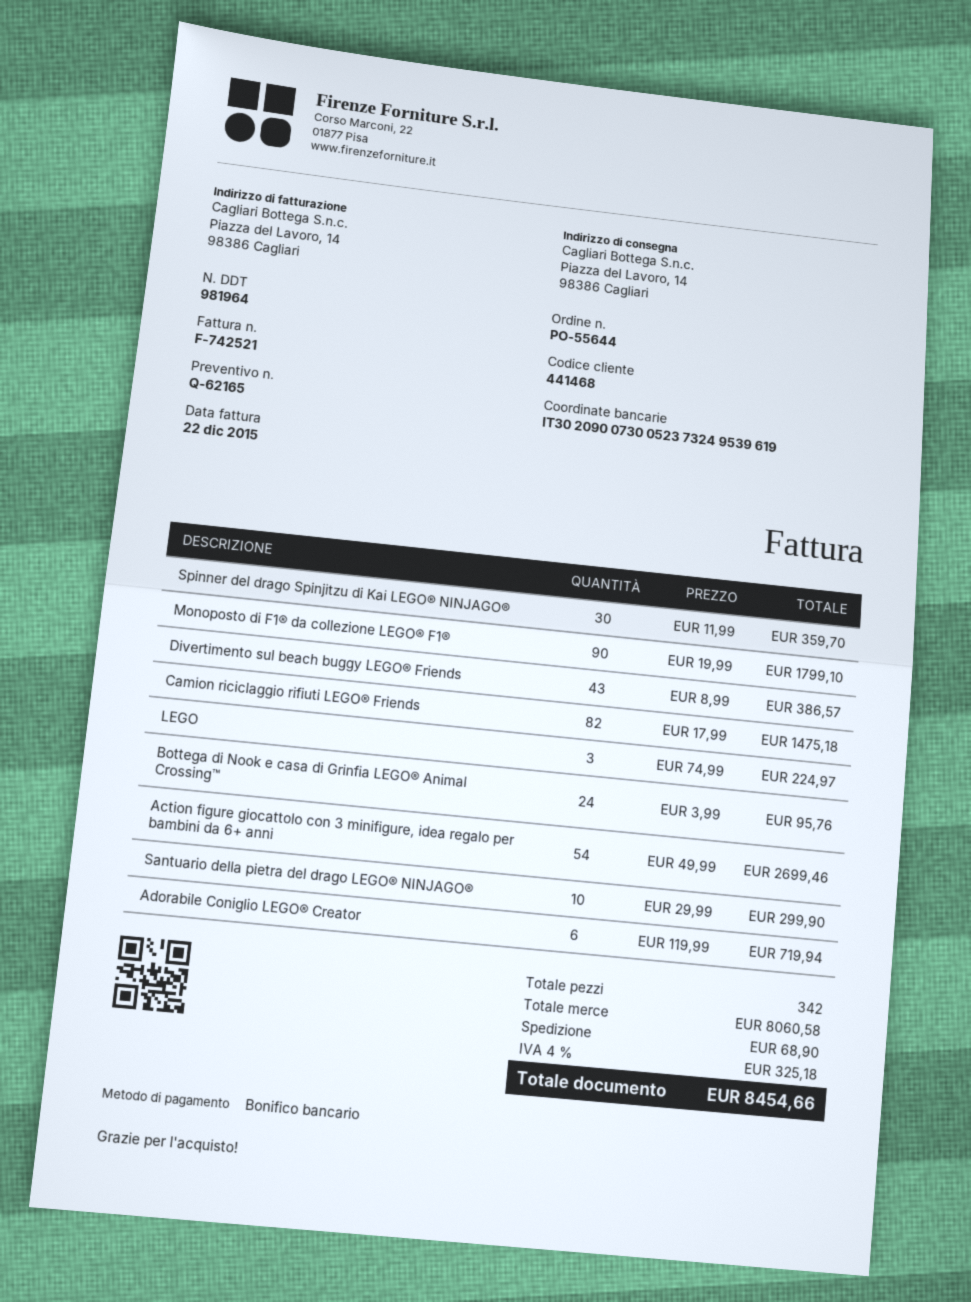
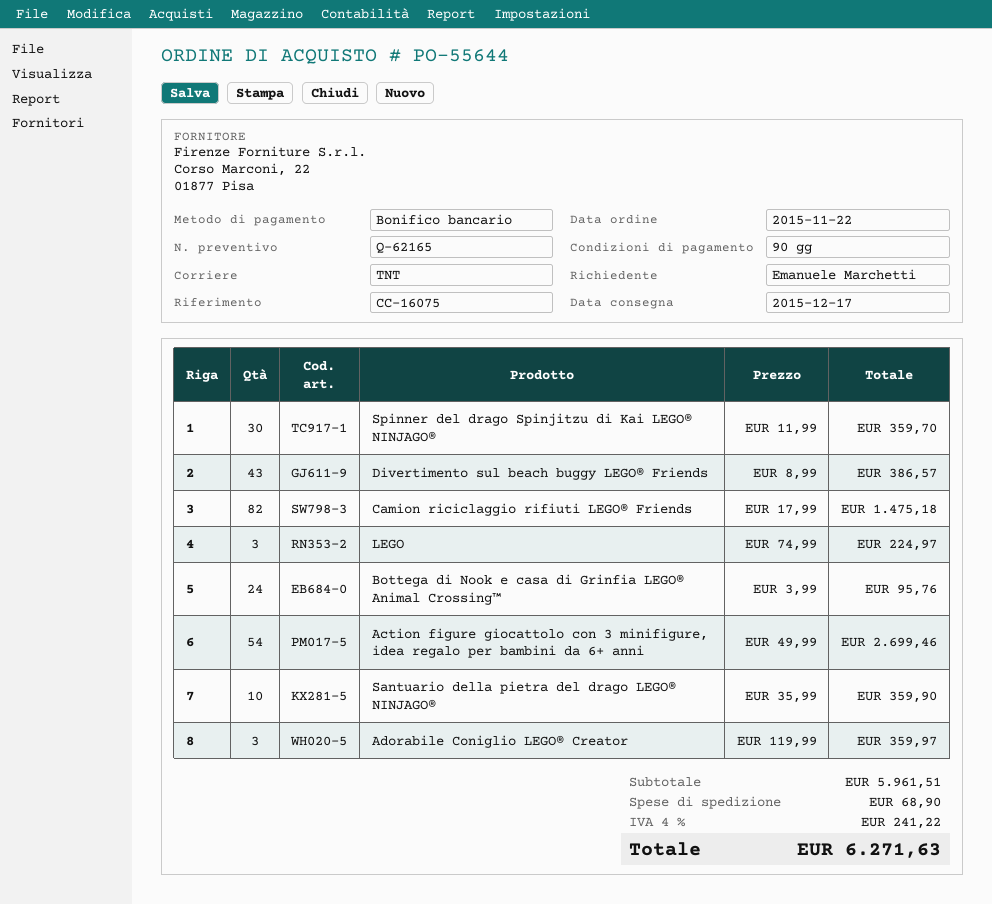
Monoposto di F1® da collezione LEGO® F1®: 90 x 19.99 = 1799.10 -> none
Santuario della pietra del drago LEGO® NINJAGO®: 10 x 29.99 = 299.90 -> 10 x 35.99 = 359.90
Adorabile Coniglio LEGO® Creator: 6 x 119.99 = 719.94 -> 3 x 119.99 = 359.97
subtotal: 8060.58 -> 5961.51
tax: 4% = 325.18 -> 4% = 241.22
total: 8454.66 -> 6271.63

